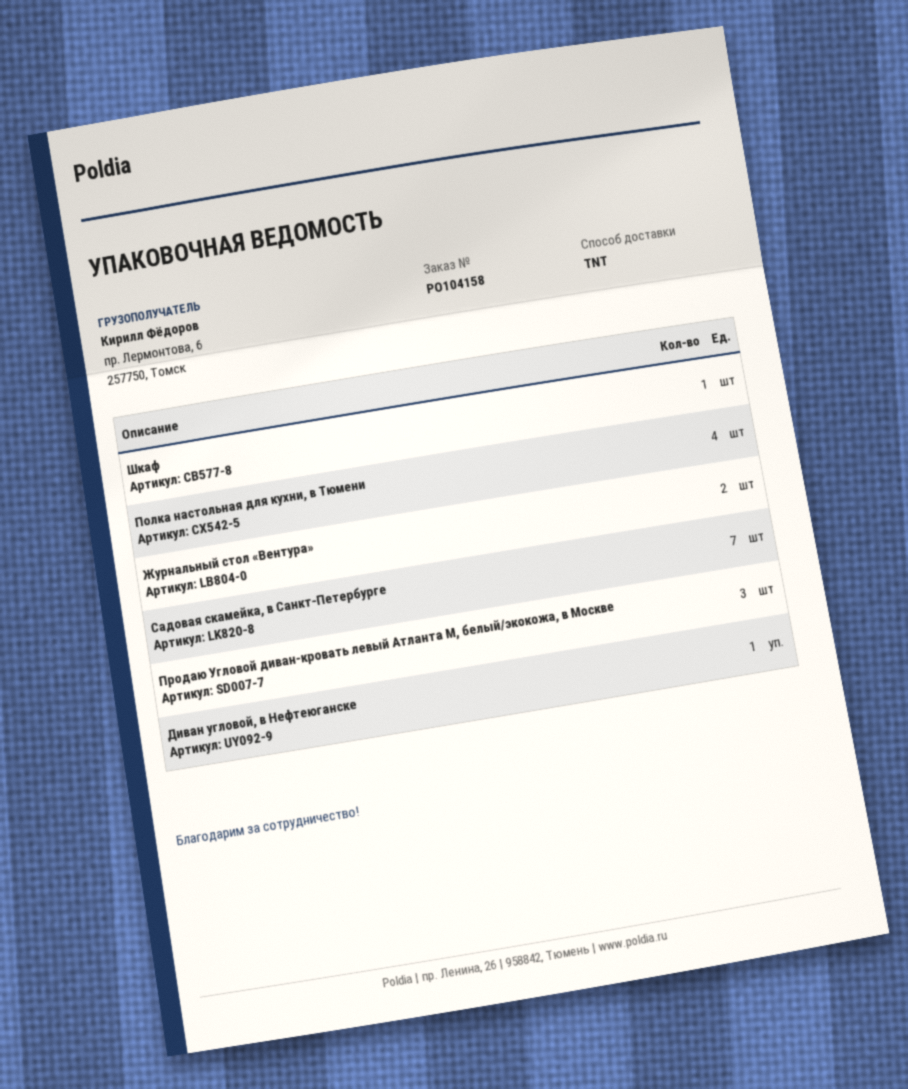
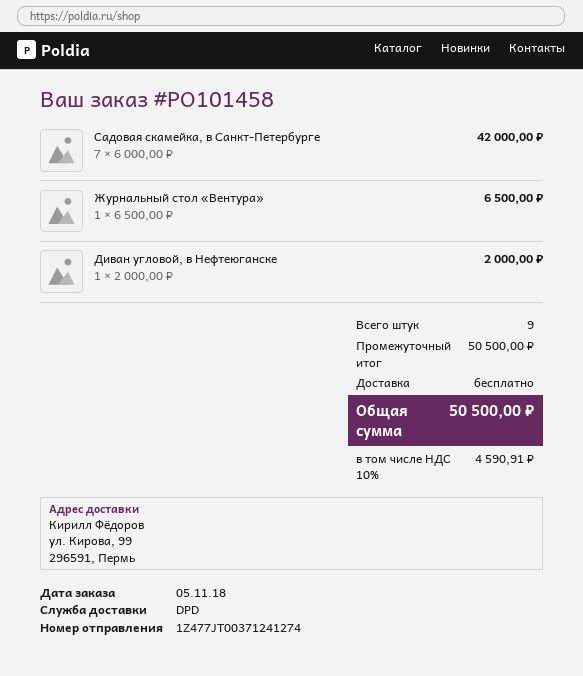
order number: PO104158 -> PO101458
shipping method: TNT -> DPD
ship to: пр. Лермонтова, 6, 257750, Томск -> ул. Кирова, 99, 296591, Пермь
Шкаф: 1 -> none
Полка настольная для кухни, в Тюмени: 4 -> none
Журнальный стол «Вентура»: 2 -> 1
Продаю Угловой диван-кровать левый Атланта М, белый/экокожа, в Москве: 3 -> none

